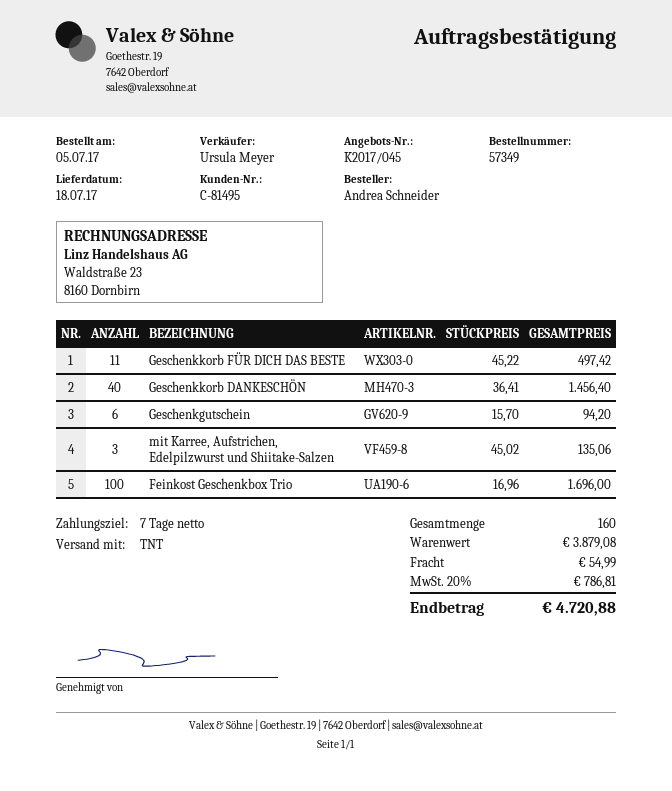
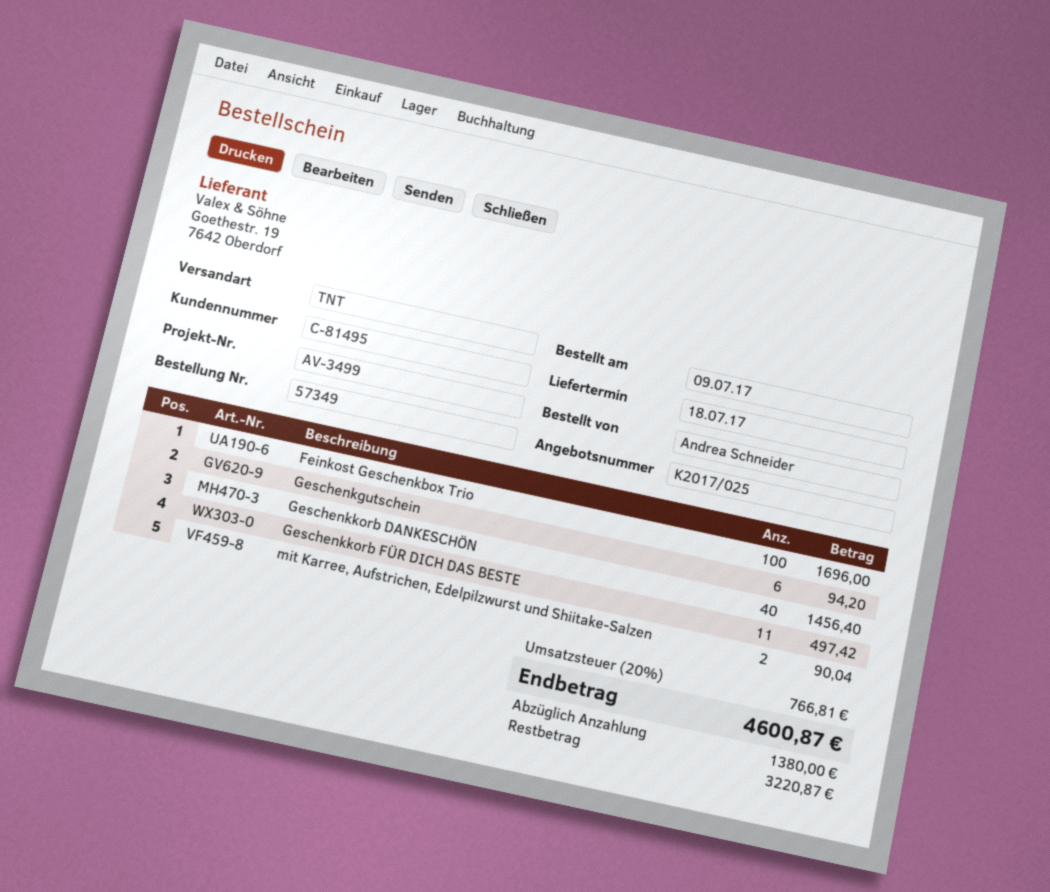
quote number: K2017/045 -> K2017/025
order date: 2017-07-05 -> 2017-07-09
mit Karree, Aufstrichen, Edelpilzwurst und Shiitake-Salzen: 3 for 135.06 -> 2 for 90.04
shipping: 54.99 -> none
tax: 20% = 786.81 -> 20% = 766.81
total: 4720.88 -> 4600.87

